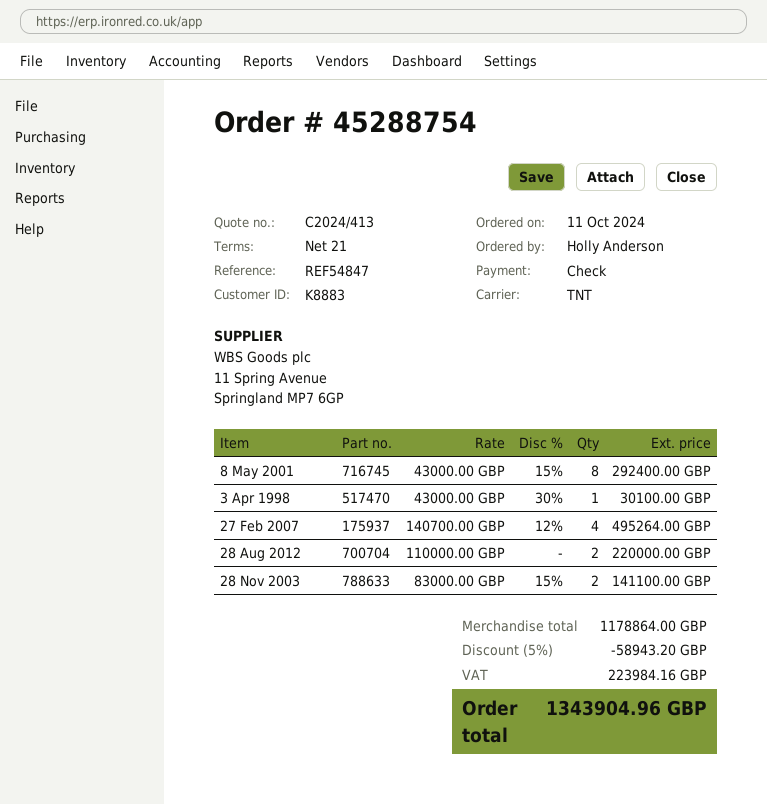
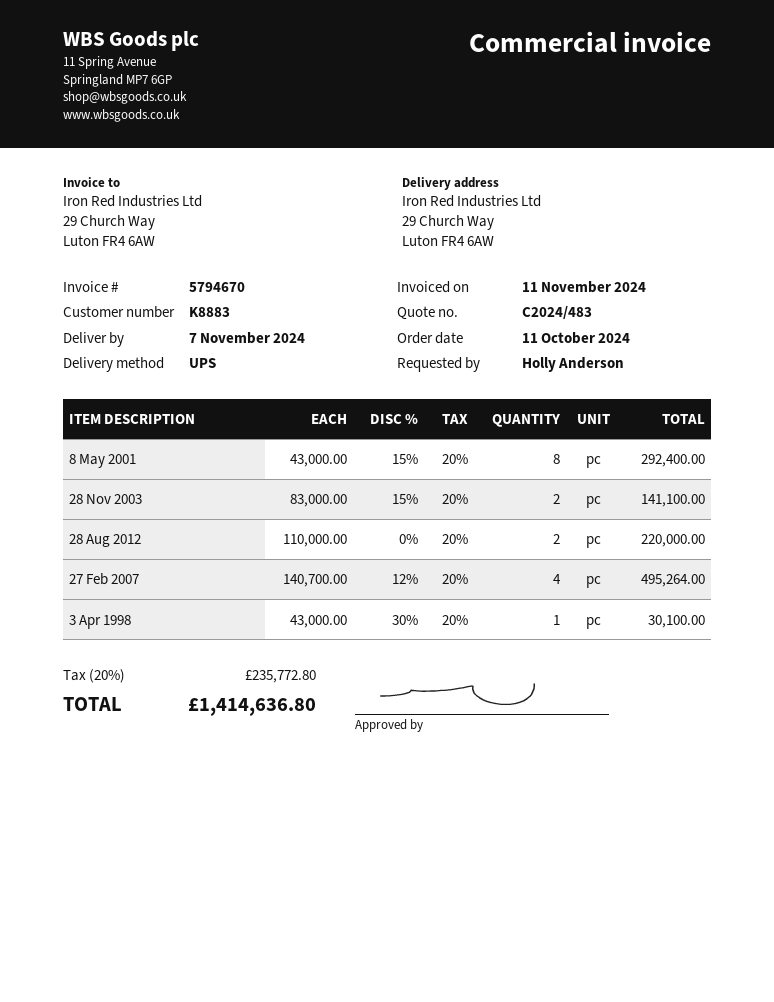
quote number: C2024/413 -> C2024/483
shipping method: TNT -> UPS
discount: 5% = 58943.20 -> none
tax: 223984.16 -> 235772.80
total: 1343904.96 -> 1414636.80

